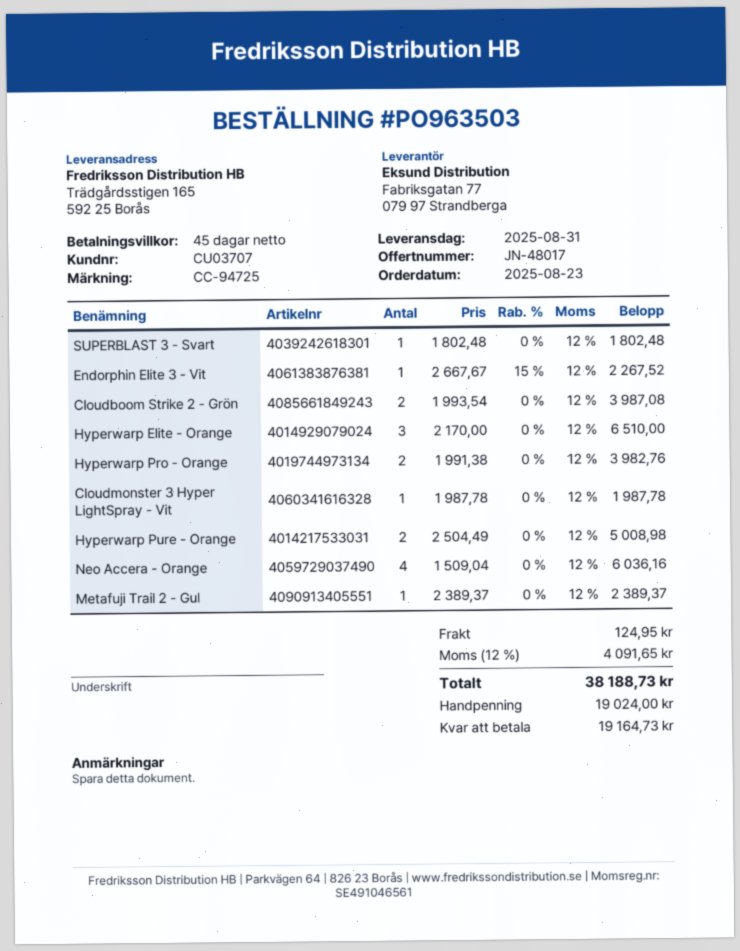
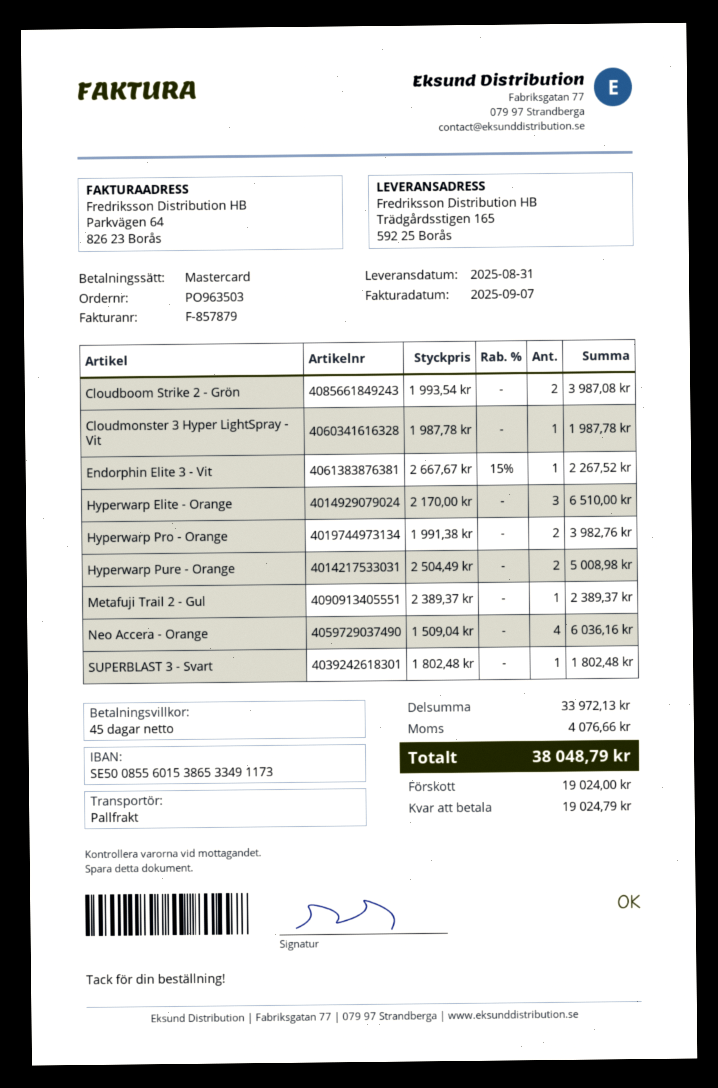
shipping: 124.95 -> none
tax: 4091.65 -> 4076.66
total: 38188.73 -> 38048.79
balance: 19164.73 -> 19024.79

